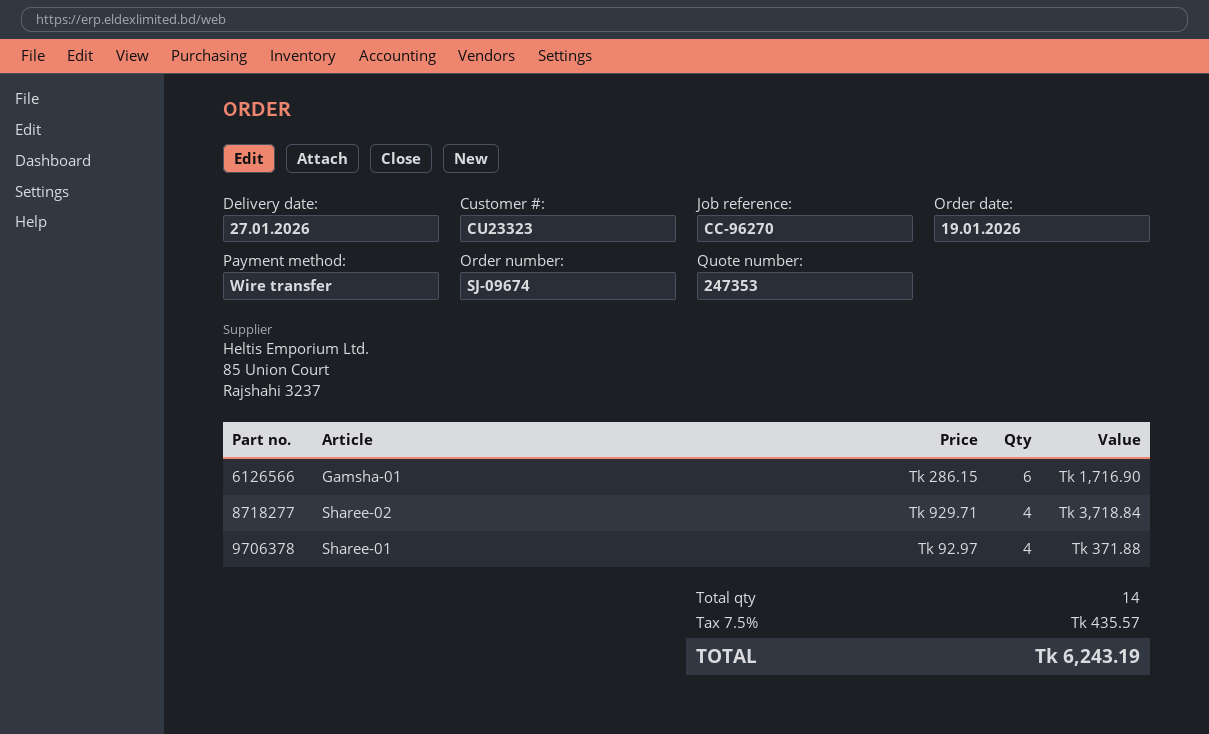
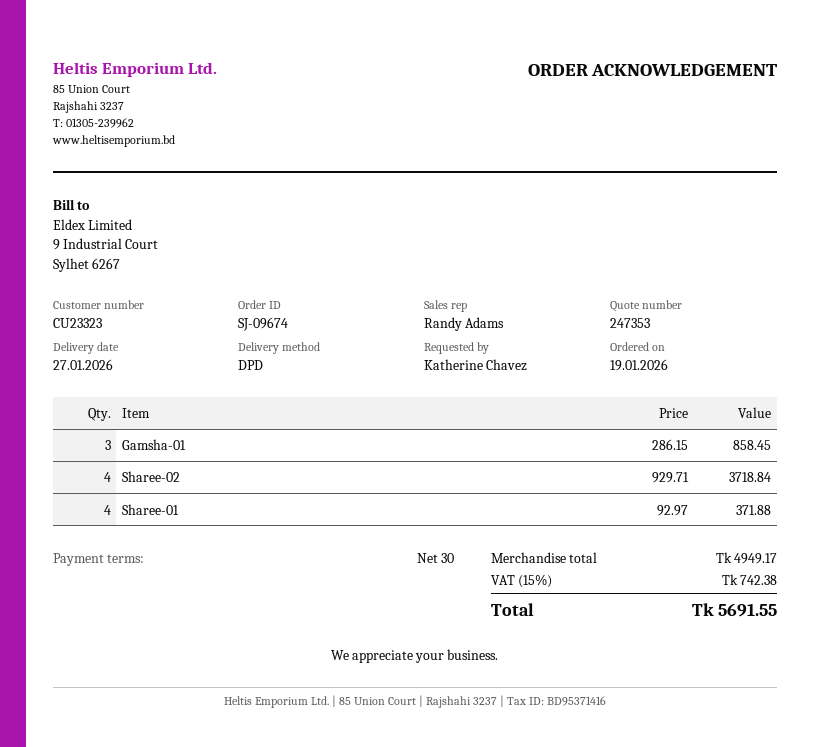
Gamsha-01: 6 x 286.15 = 1716.90 -> 3 x 286.15 = 858.45
tax: 7.5% = 435.57 -> 15% = 742.38
total: 6243.19 -> 5691.55

